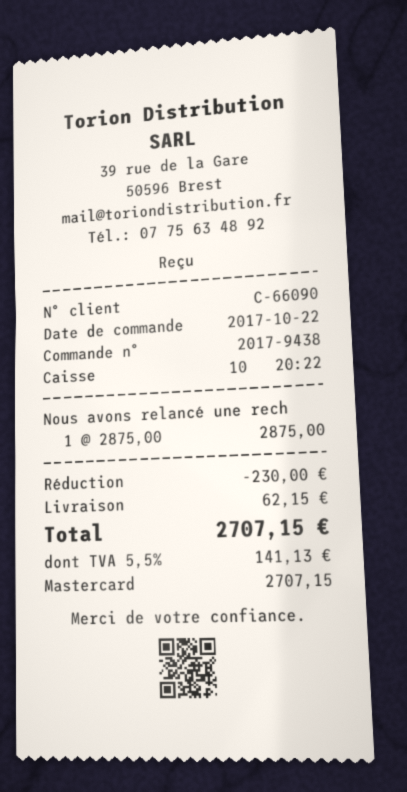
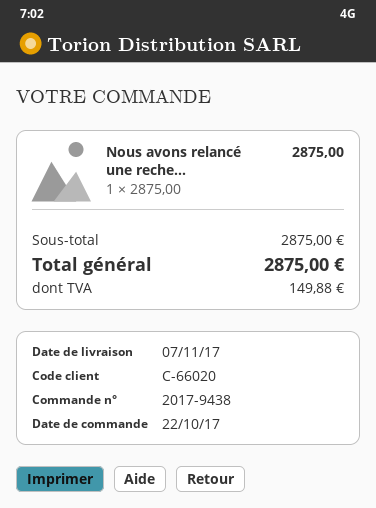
customer number: C-66090 -> C-66020
discount: 230.00 -> none
shipping: 62.15 -> none
tax: 141.13 -> 149.88
total: 2707.15 -> 2875.00

